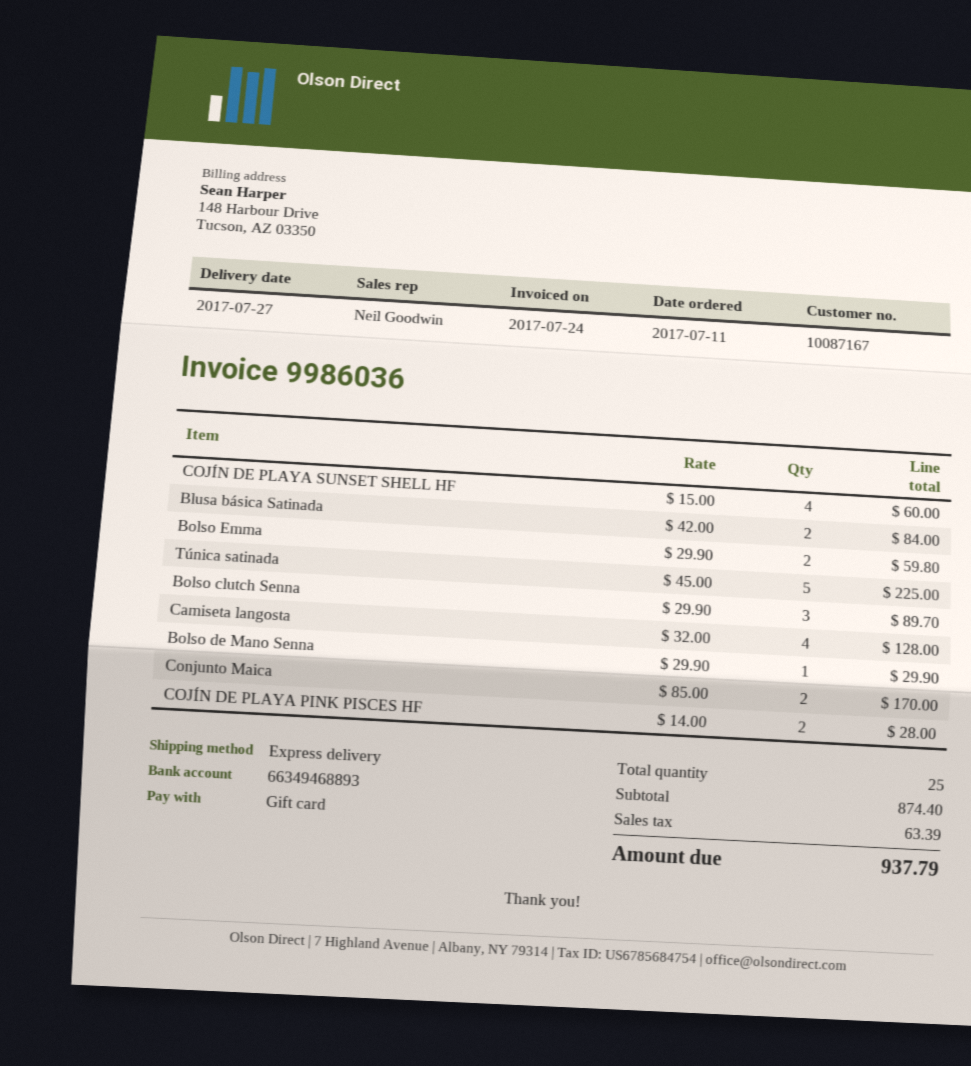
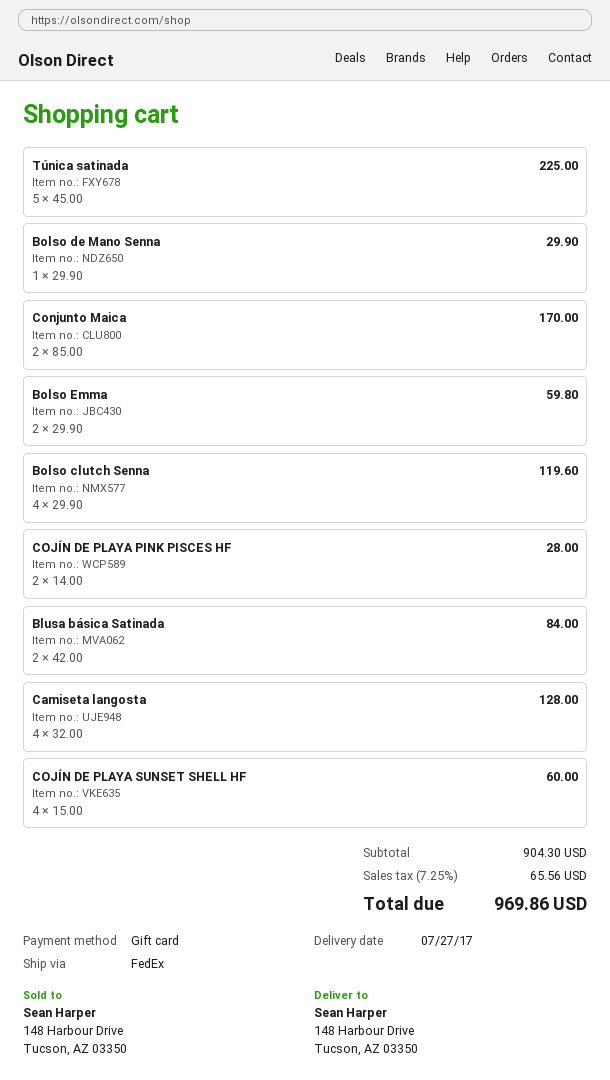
shipping method: express -> FedEx
Bolso clutch Senna: 3 x 29.90 = 89.70 -> 4 x 29.90 = 119.60
subtotal: 874.40 -> 904.30
tax: 63.39 -> 65.56
total: 937.79 -> 969.86

